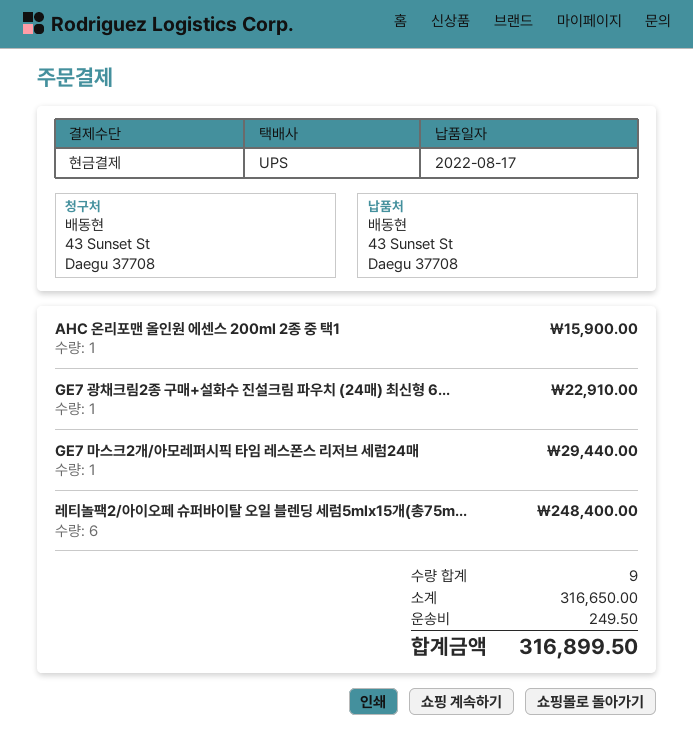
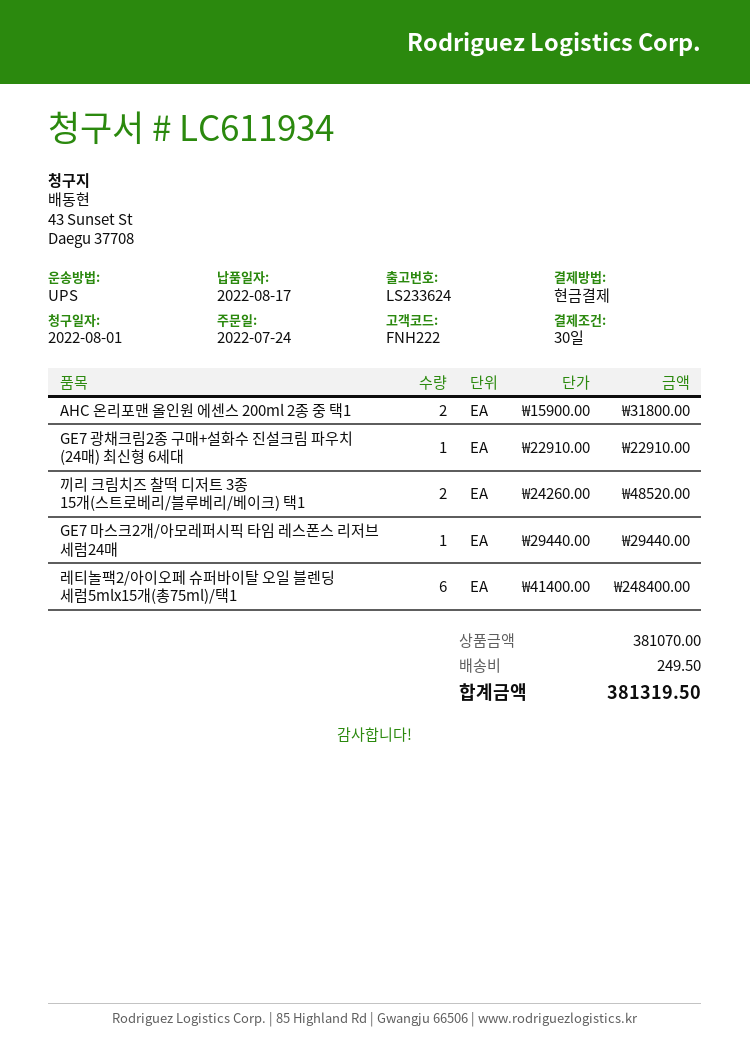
AHC 온리포맨 올인원 에센스 200ml 2종 중 택1: 1 for 15900.00 -> 2 for 31800.00
끼리 크림치즈 찰떡 디저트 3종 15개(스트로베리/블루베리/베이크) 택1: none -> 2 for 48520.00
subtotal: 316650.00 -> 381070.00
total: 316899.50 -> 381319.50

